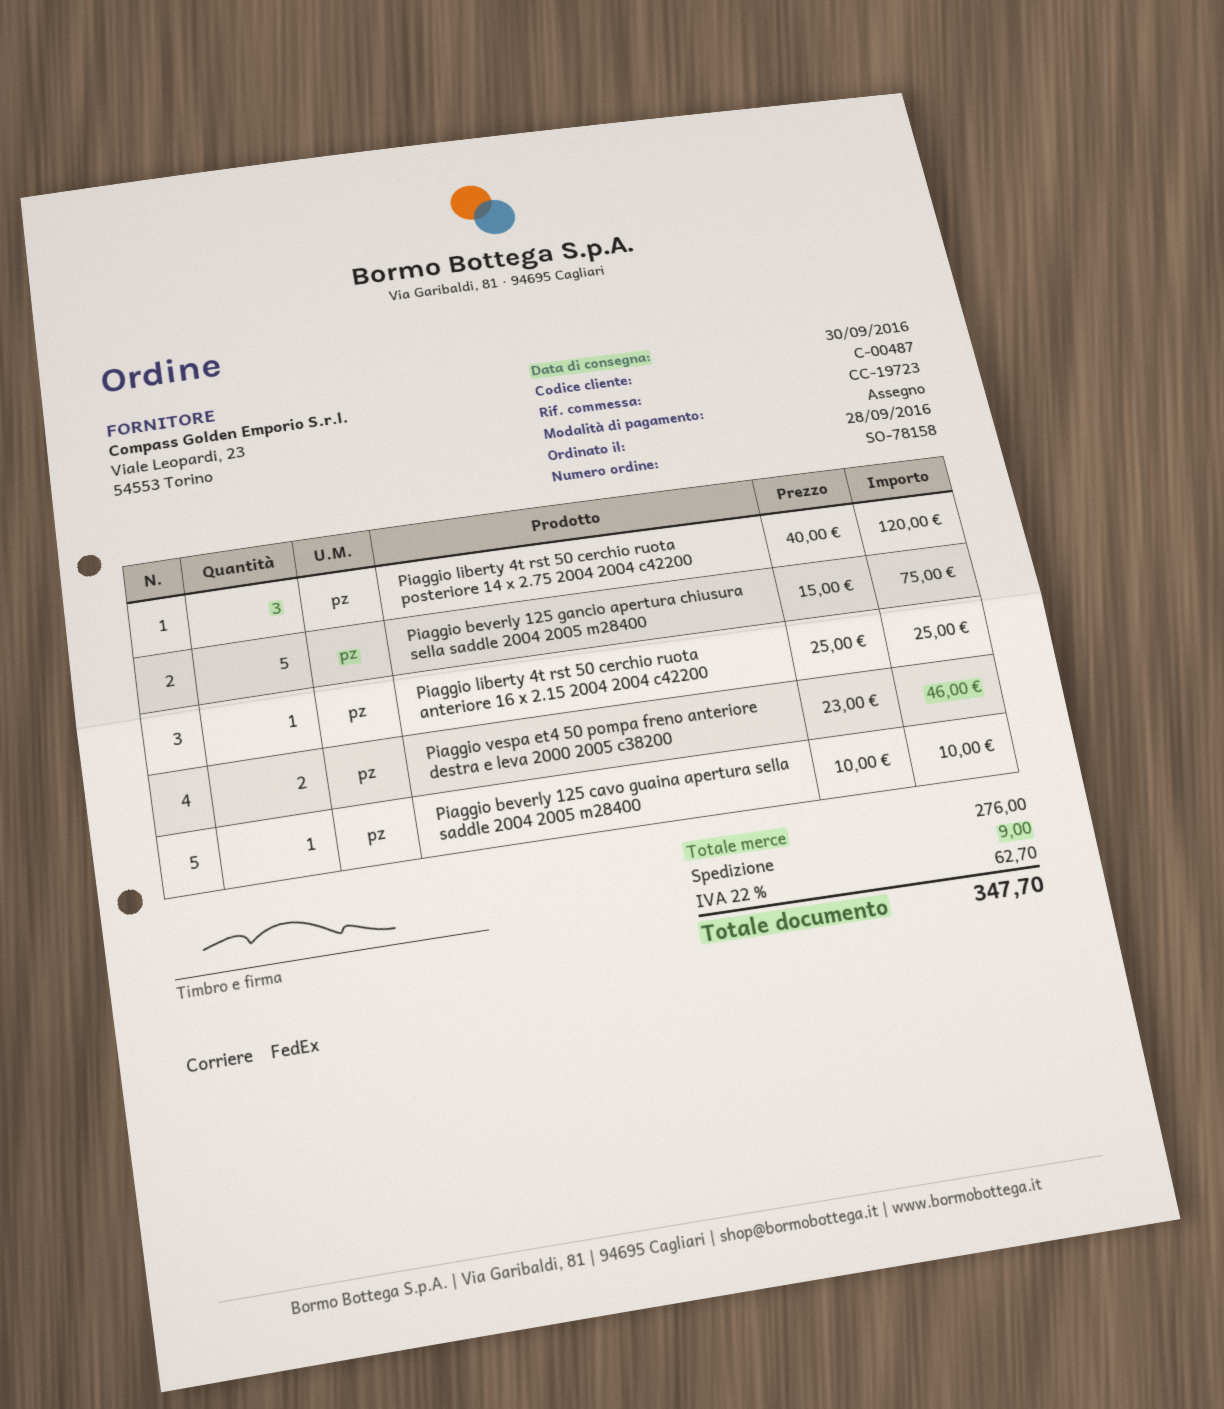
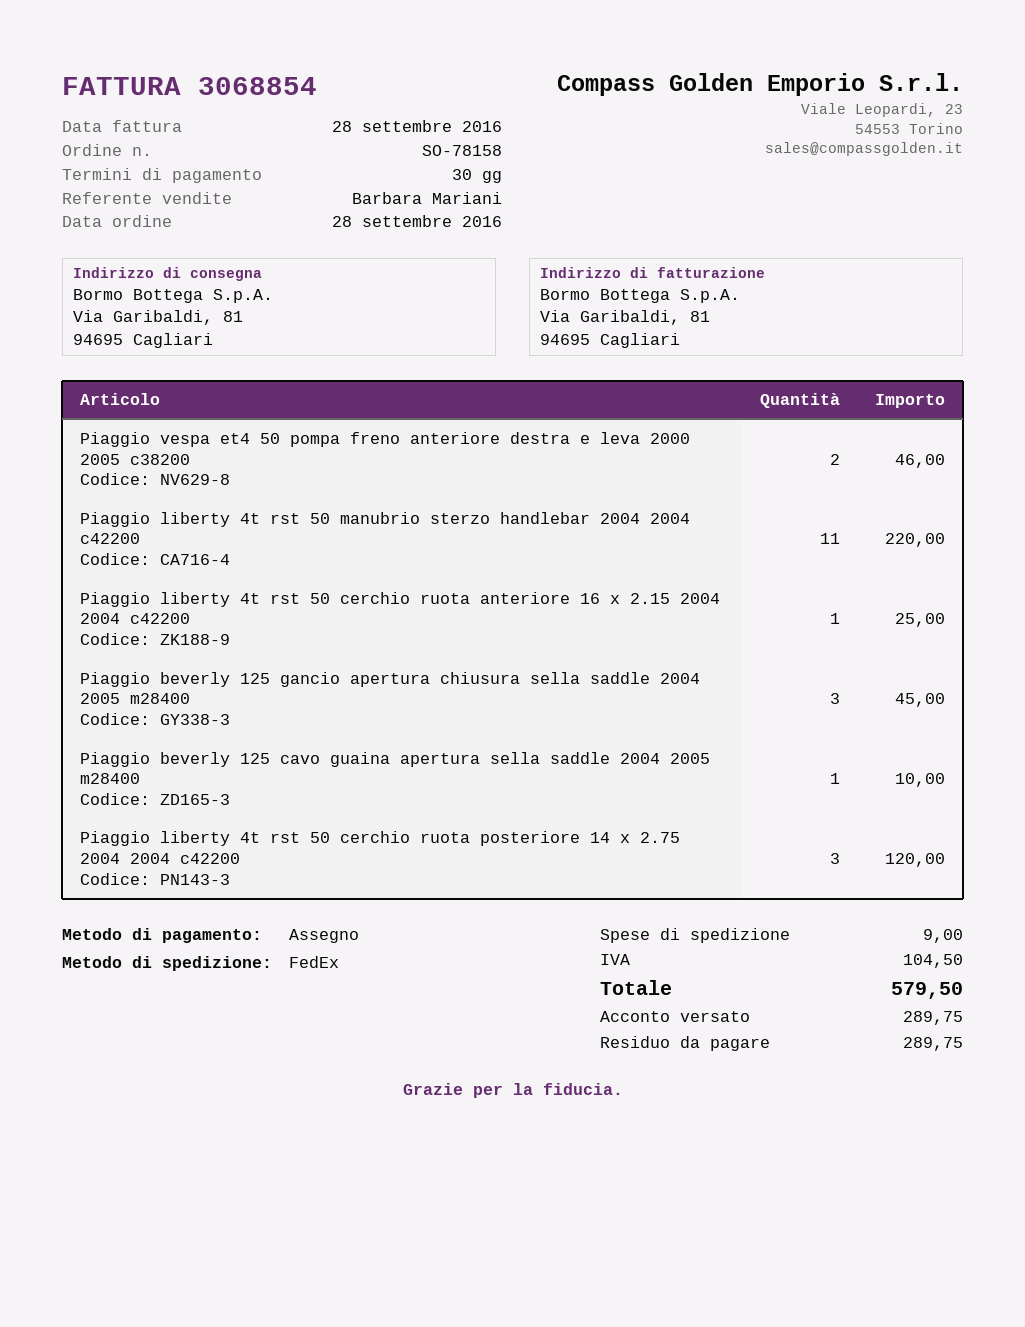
Piaggio beverly 125 gancio apertura chiusura sella saddle 2004 2005 m28400: 5 for 75.00 -> 3 for 45.00
Piaggio liberty 4t rst 50 manubrio sterzo handlebar 2004 2004 c42200: none -> 11 for 220.00
tax: 62.70 -> 104.50
total: 347.70 -> 579.50

